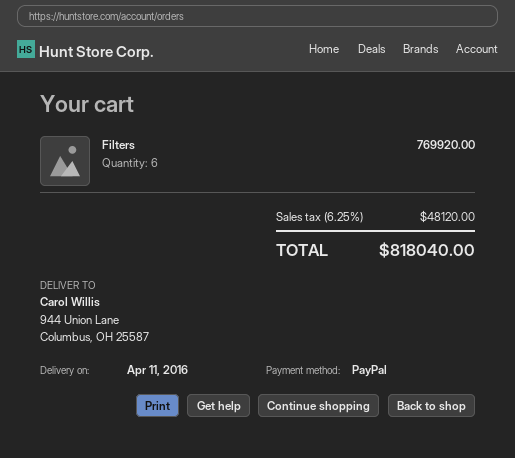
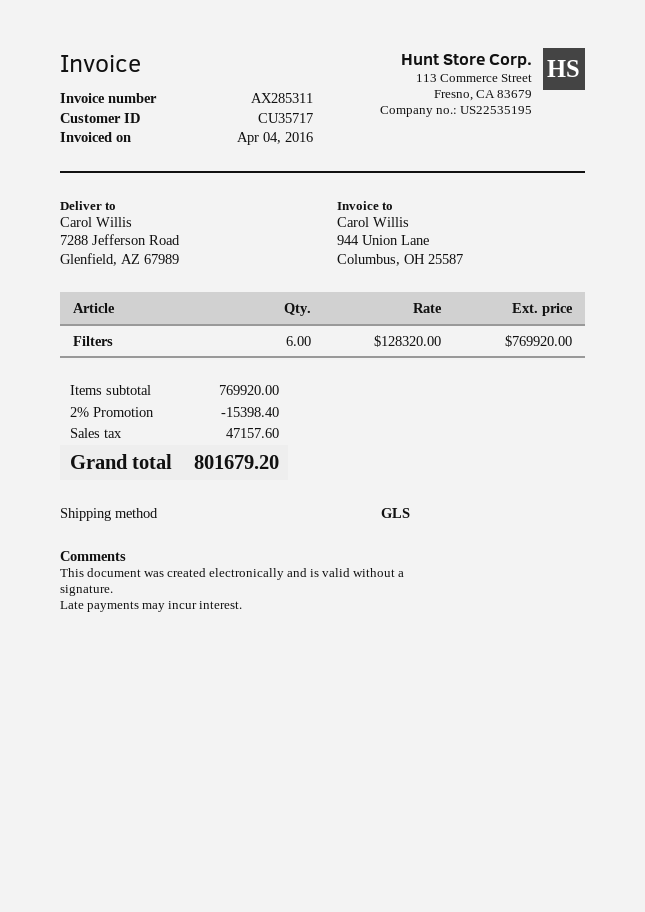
ship to: 944 Union Lane, Columbus, OH 25587 -> 7288 Jefferson Road, Glenfield, AZ 67989
discount: none -> 2% = 15398.40
tax: 48120.00 -> 47157.60
total: 818040.00 -> 801679.20

